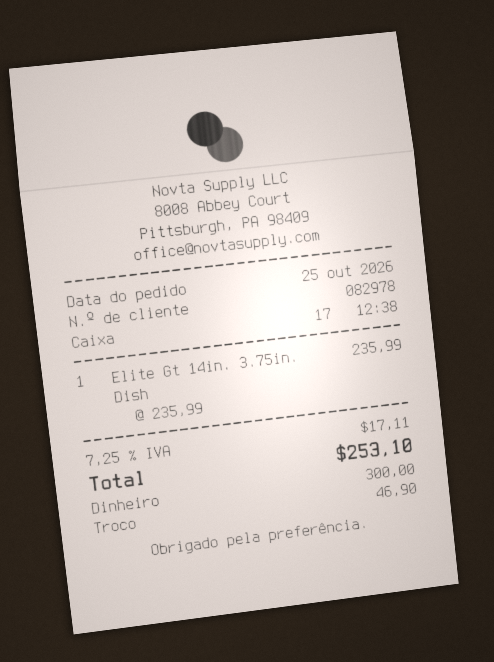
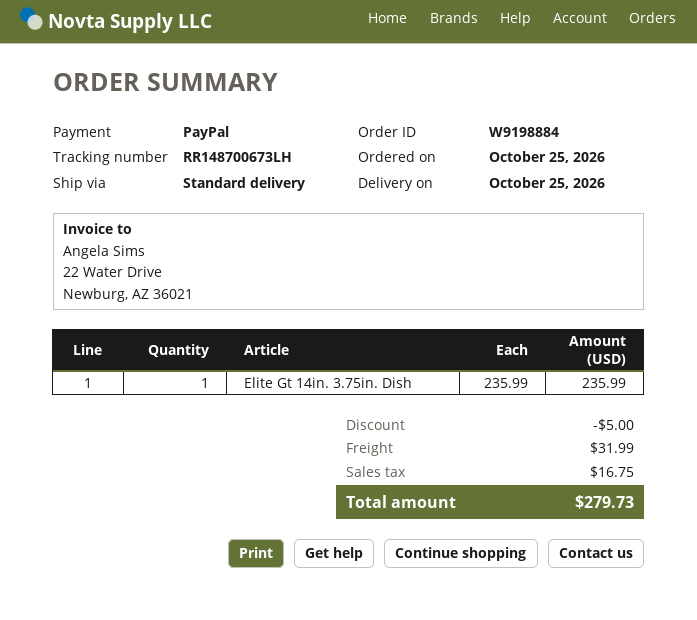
payment method: cash -> PayPal
discount: none -> 5.00
shipping: none -> 31.99
tax: 17.11 -> 16.75
total: 253.10 -> 279.73

